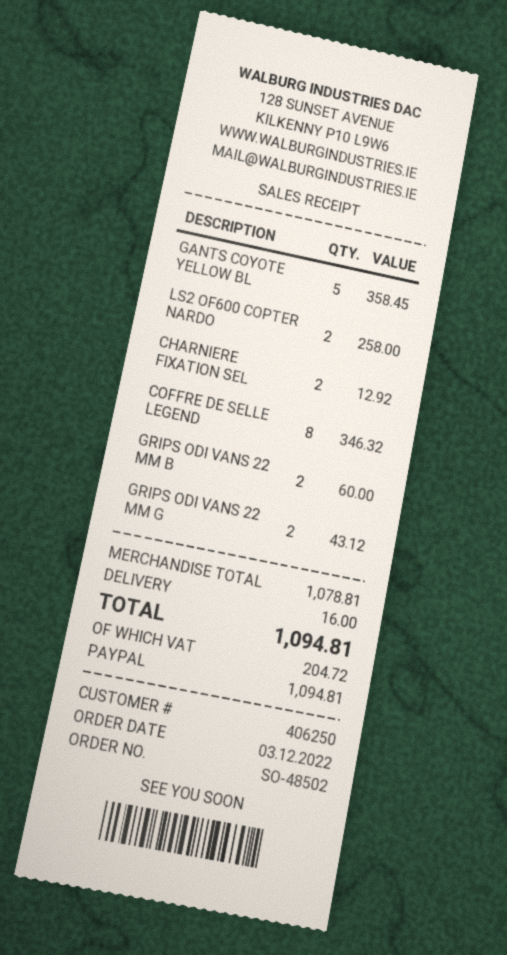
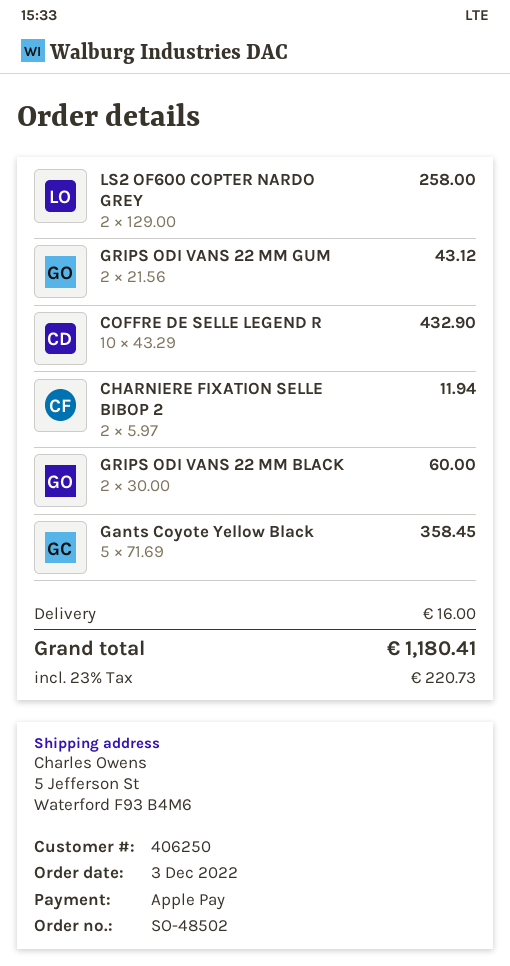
payment method: PayPal -> Apple Pay
CHARNIERE FIXATION SEL: 2 for 12.92 -> 2 for 11.94
COFFRE DE SELLE LEGEND: 8 for 346.32 -> 10 for 432.90
tax: 204.72 -> 220.73
total: 1094.81 -> 1180.41

